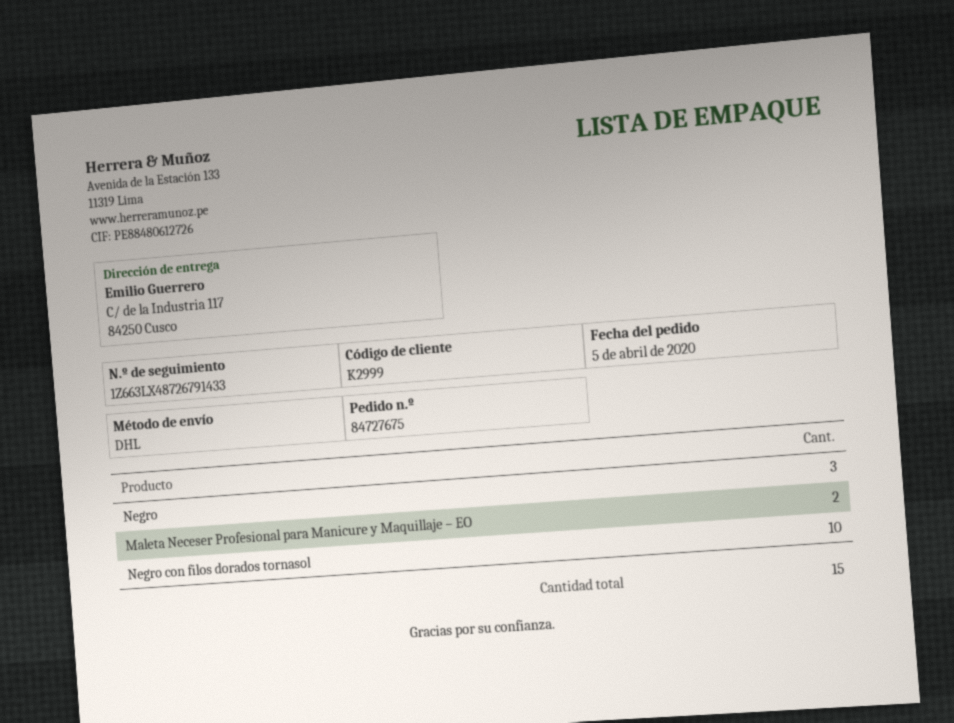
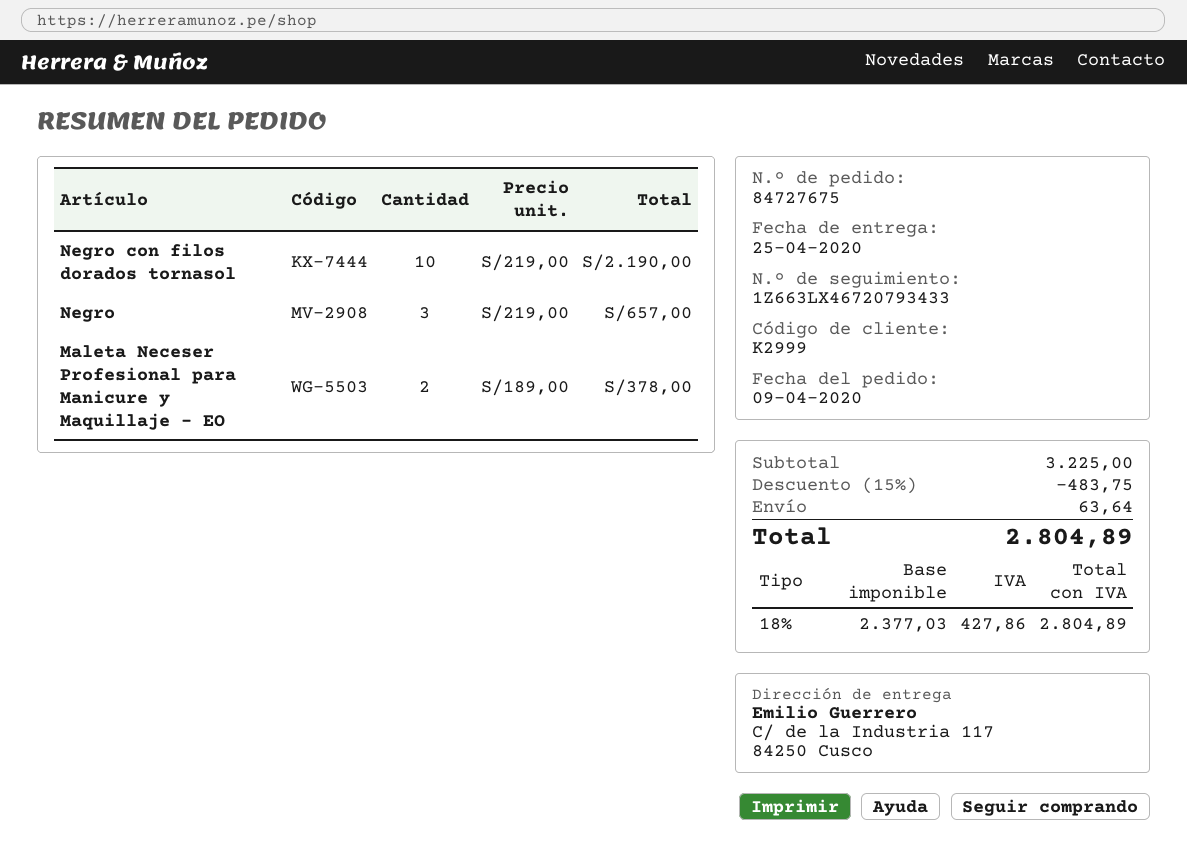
order date: 2020-04-05 -> 2020-04-09
tracking number: 1Z663LX48726791433 -> 1Z663LX46720793433

